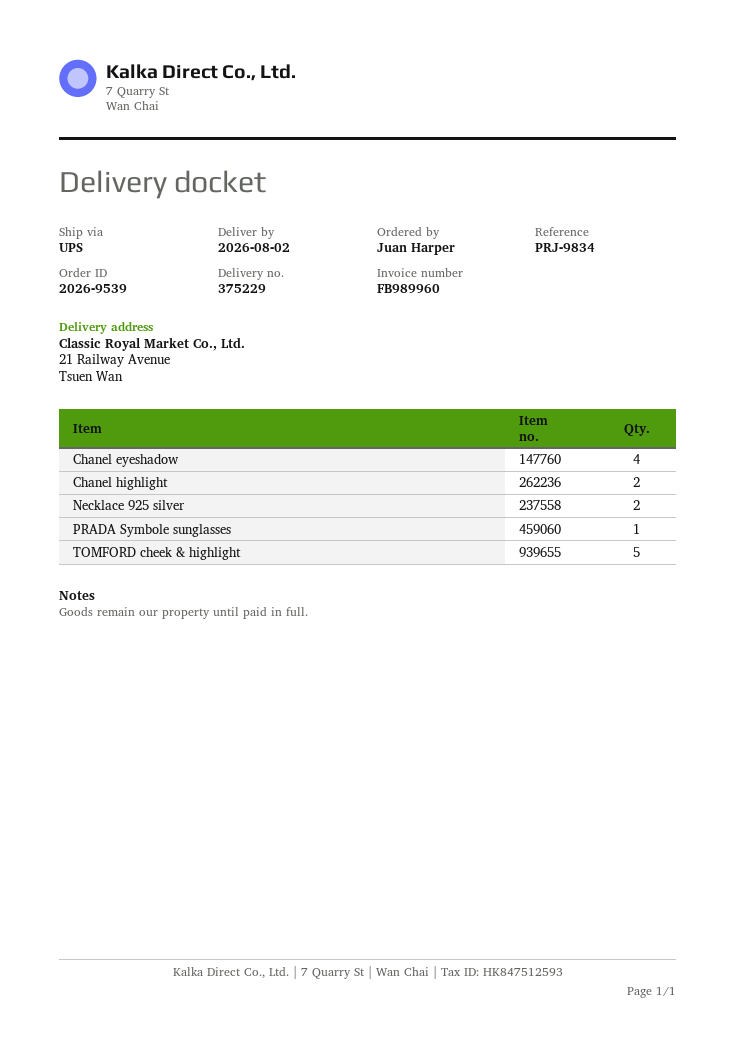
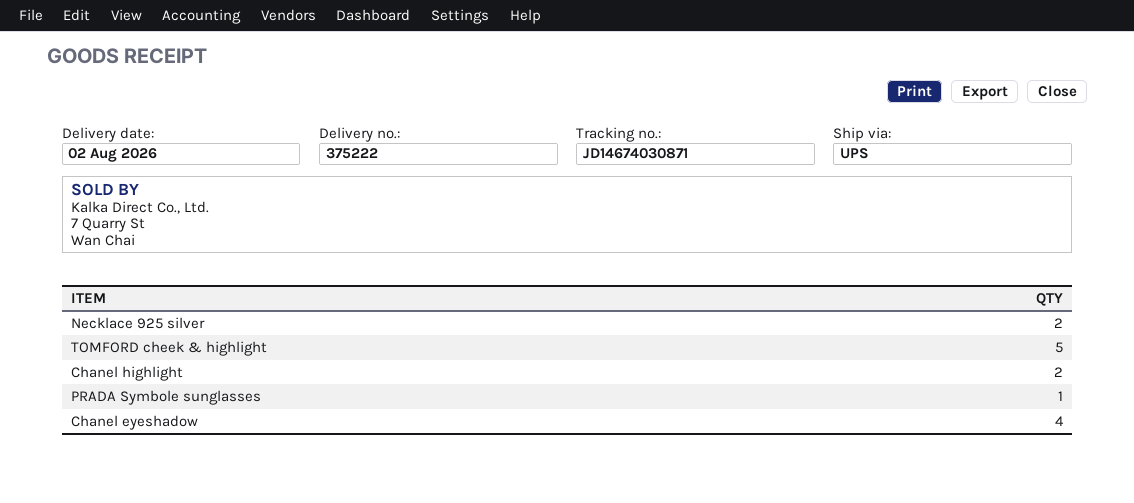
delivery note number: 375229 -> 375222

